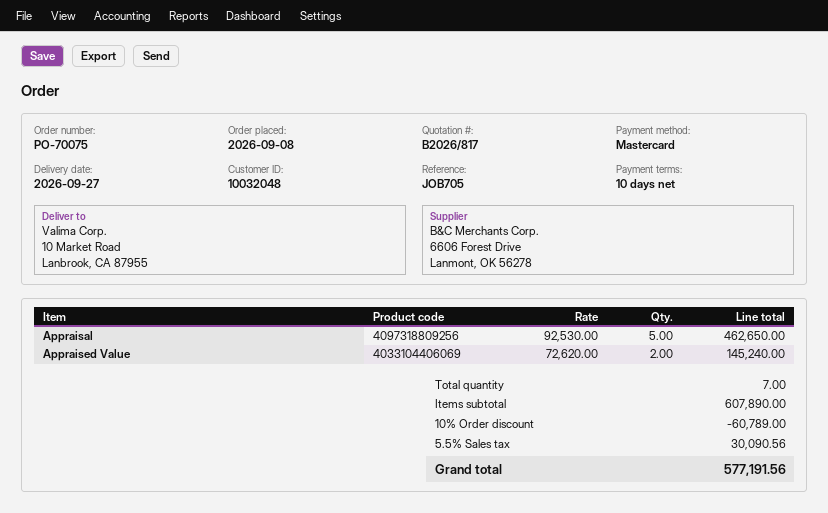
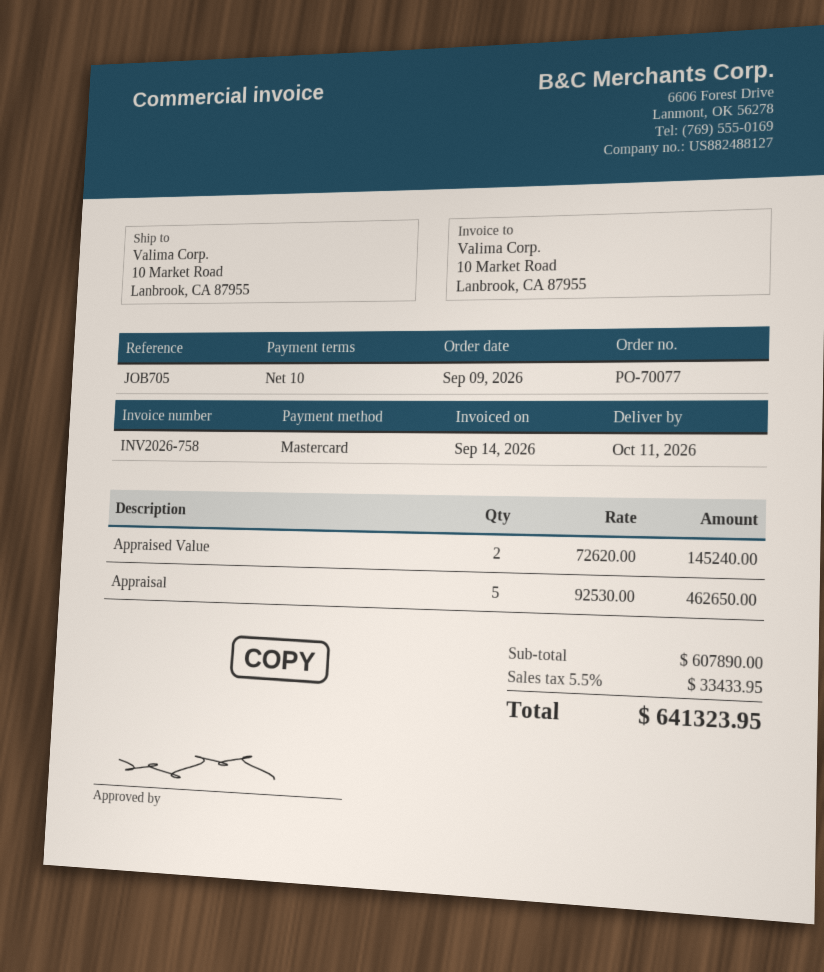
order number: PO-70075 -> PO-70077
order date: 2026-09-08 -> 2026-09-09
delivery date: 2026-09-27 -> 2026-10-11
discount: 10% = 60789.00 -> none
tax: 5.5% = 30090.56 -> 5.5% = 33433.95
total: 577191.56 -> 641323.95

